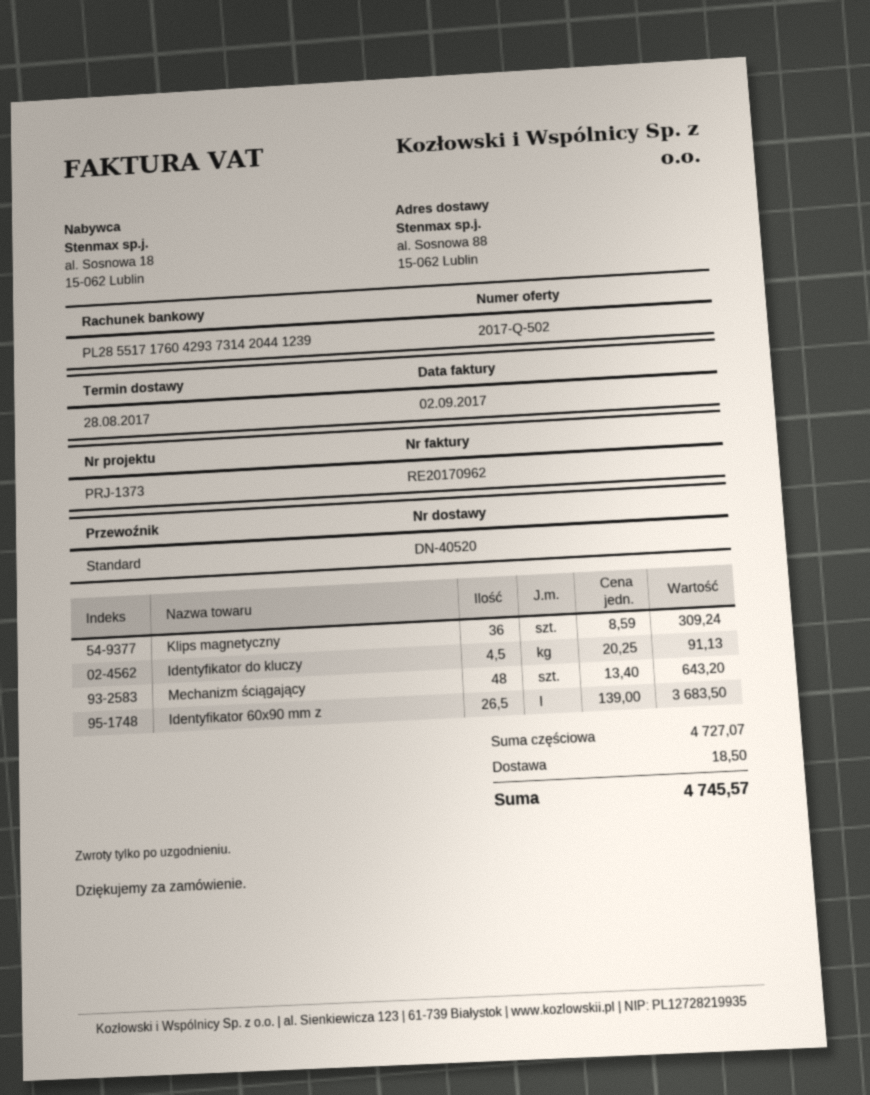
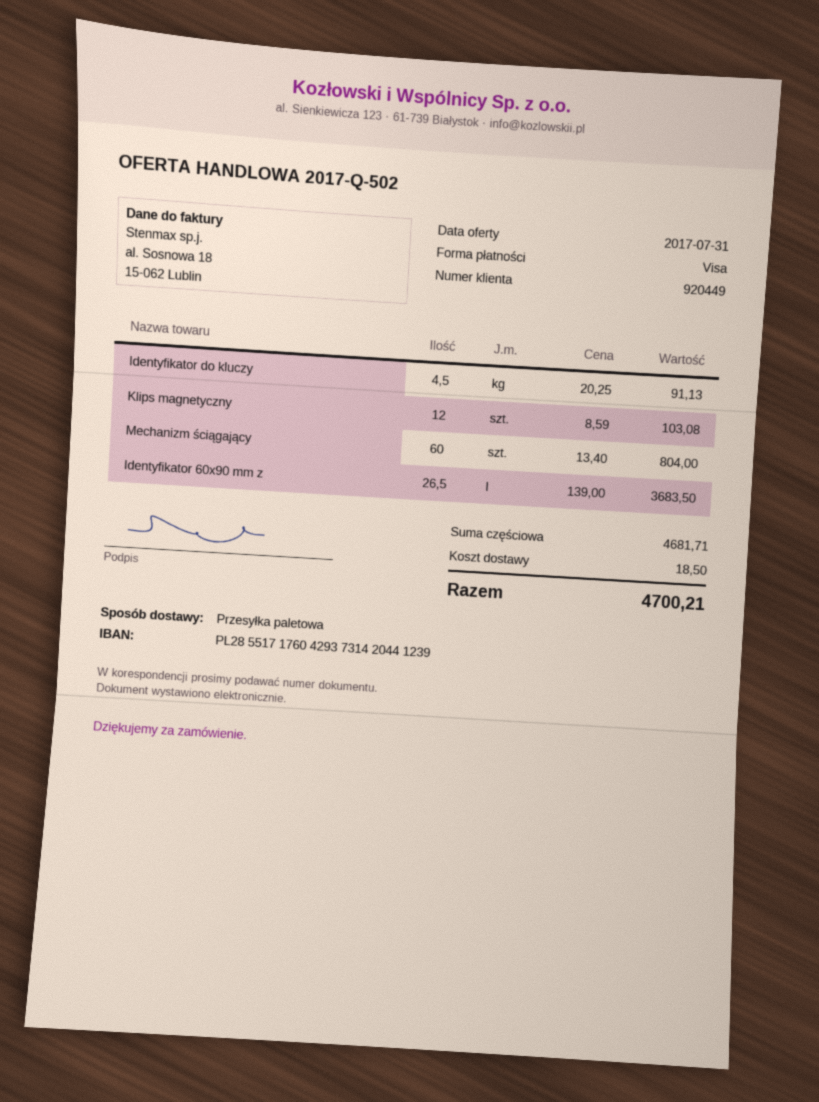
shipping method: standard -> pallet freight
Klips magnetyczny: 36 x 8.59 = 309.24 -> 12 x 8.59 = 103.08
Mechanizm ściągający: 48 x 13.40 = 643.20 -> 60 x 13.40 = 804.00
subtotal: 4727.07 -> 4681.71
total: 4745.57 -> 4700.21

